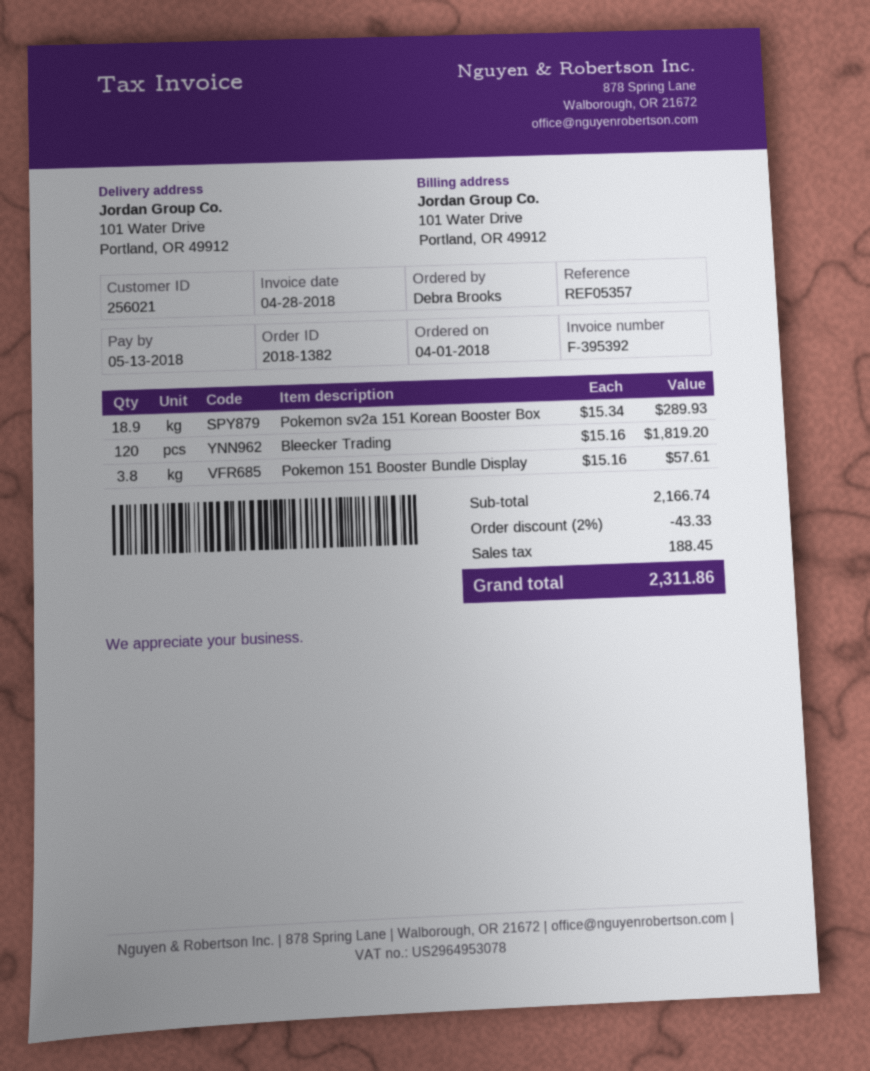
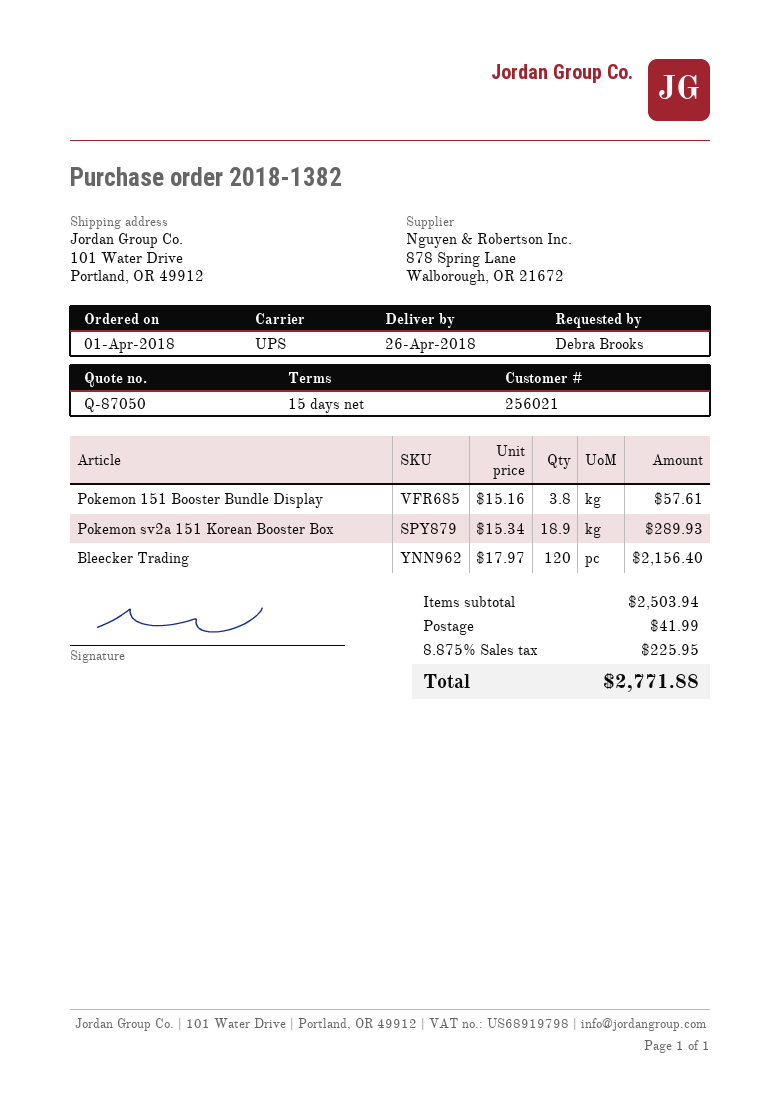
Bleecker Trading: 120 x 15.16 = 1819.20 -> 120 x 17.97 = 2156.40
subtotal: 2166.74 -> 2503.94
discount: 2% = 43.33 -> none
shipping: none -> 41.99
tax: 188.45 -> 225.95
total: 2311.86 -> 2771.88

